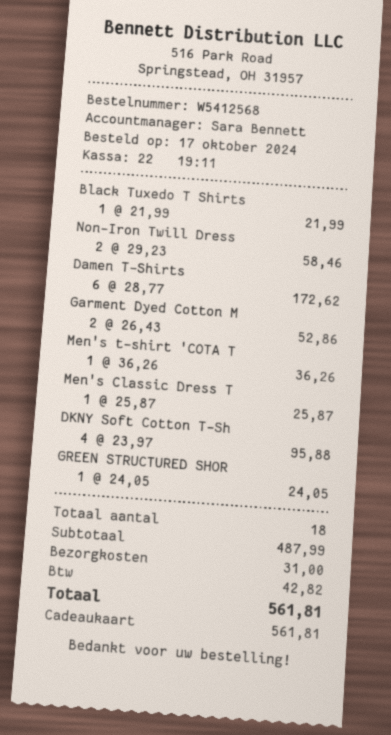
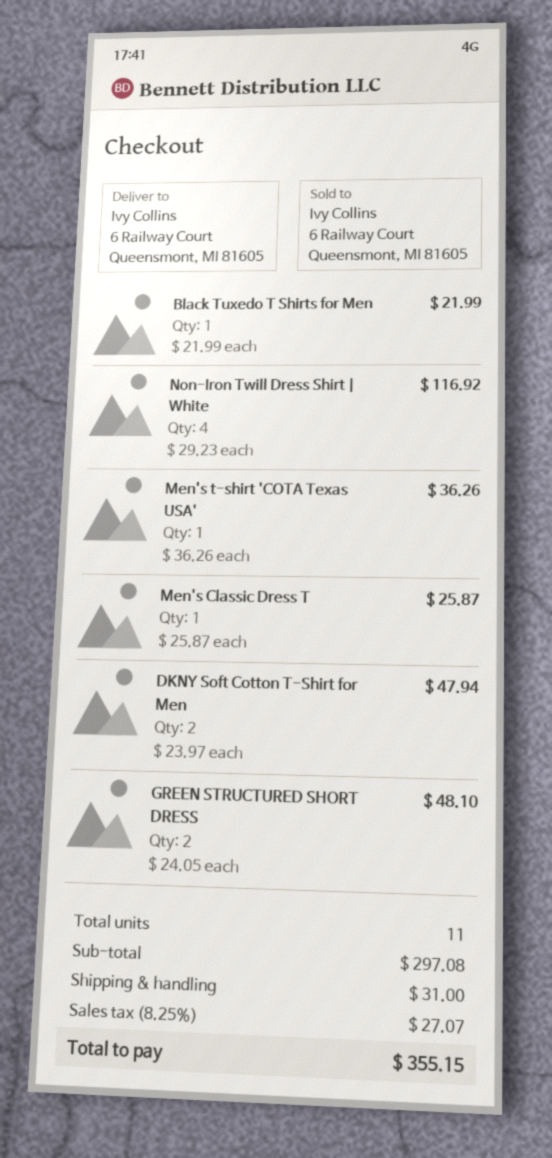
Non-Iron Twill Dress: 2 x 29.23 = 58.46 -> 4 x 29.23 = 116.92
Damen T-Shirts: 6 x 28.77 = 172.62 -> none
Garment Dyed Cotton M: 2 x 26.43 = 52.86 -> none
DKNY Soft Cotton T-Sh: 4 x 23.97 = 95.88 -> 2 x 23.97 = 47.94
GREEN STRUCTURED SHOR: 1 x 24.05 = 24.05 -> 2 x 24.05 = 48.10
total quantity: 18 -> 11
subtotal: 487.99 -> 297.08
tax: 42.82 -> 27.07
total: 561.81 -> 355.15

